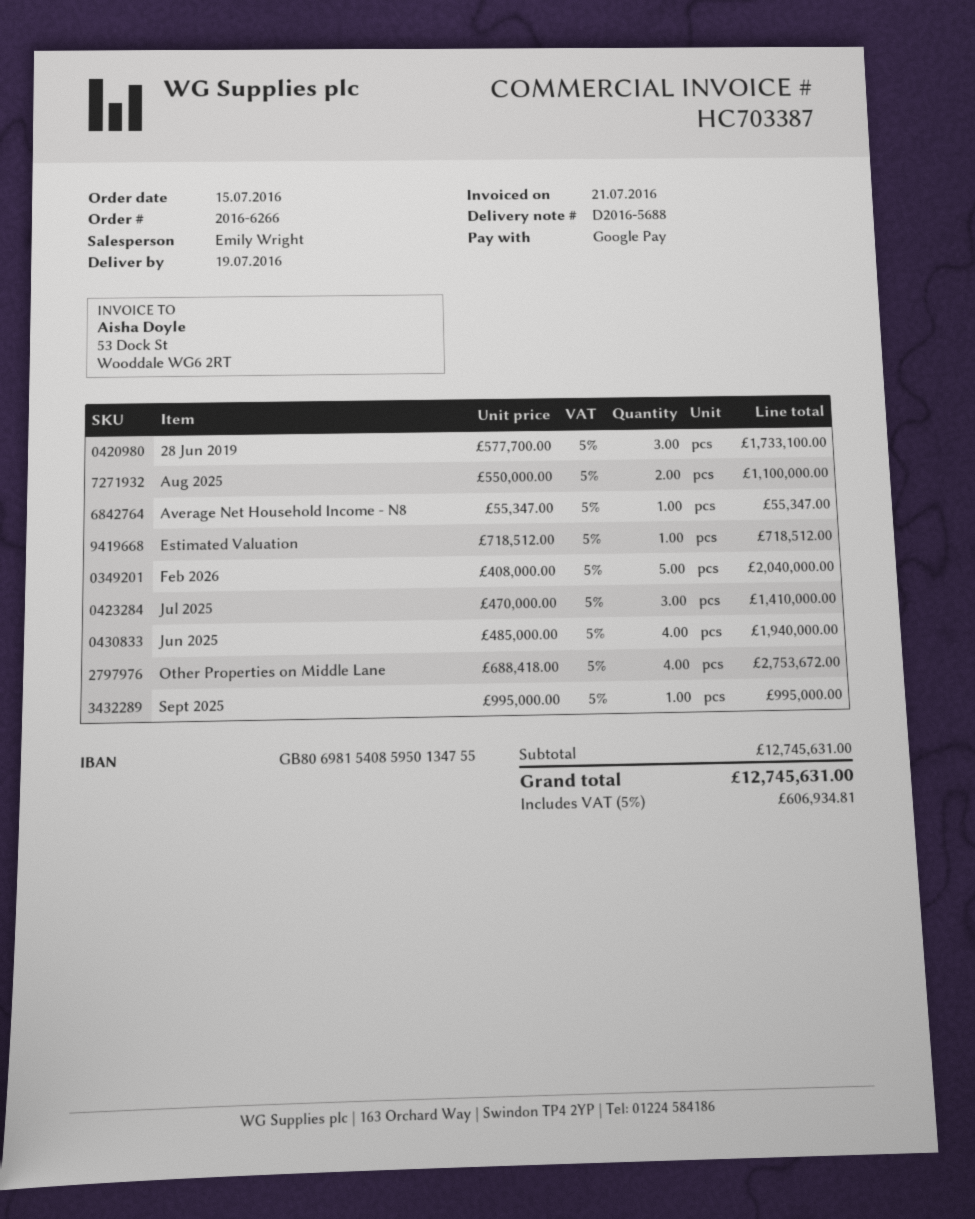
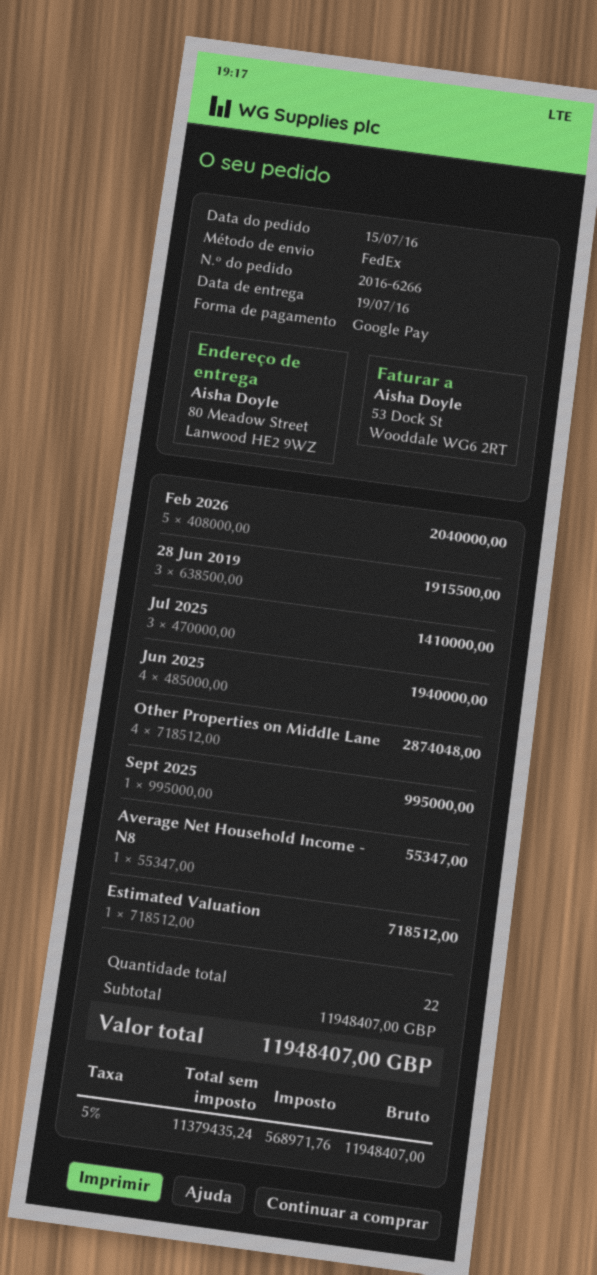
28 Jun 2019: 3 x 577700.00 = 1733100.00 -> 3 x 638500.00 = 1915500.00
Aug 2025: 2 x 550000.00 = 1100000.00 -> none
Other Properties on Middle Lane: 4 x 688418.00 = 2753672.00 -> 4 x 718512.00 = 2874048.00
subtotal: 12745631.00 -> 11948407.00
tax: 5% = 606934.81 -> 5% = 568971.76
total: 12745631.00 -> 11948407.00

